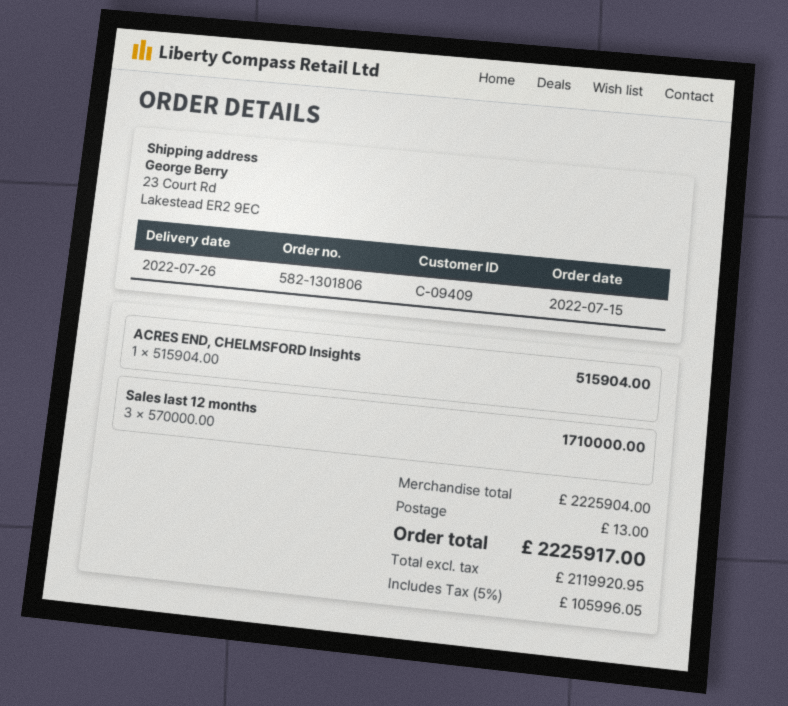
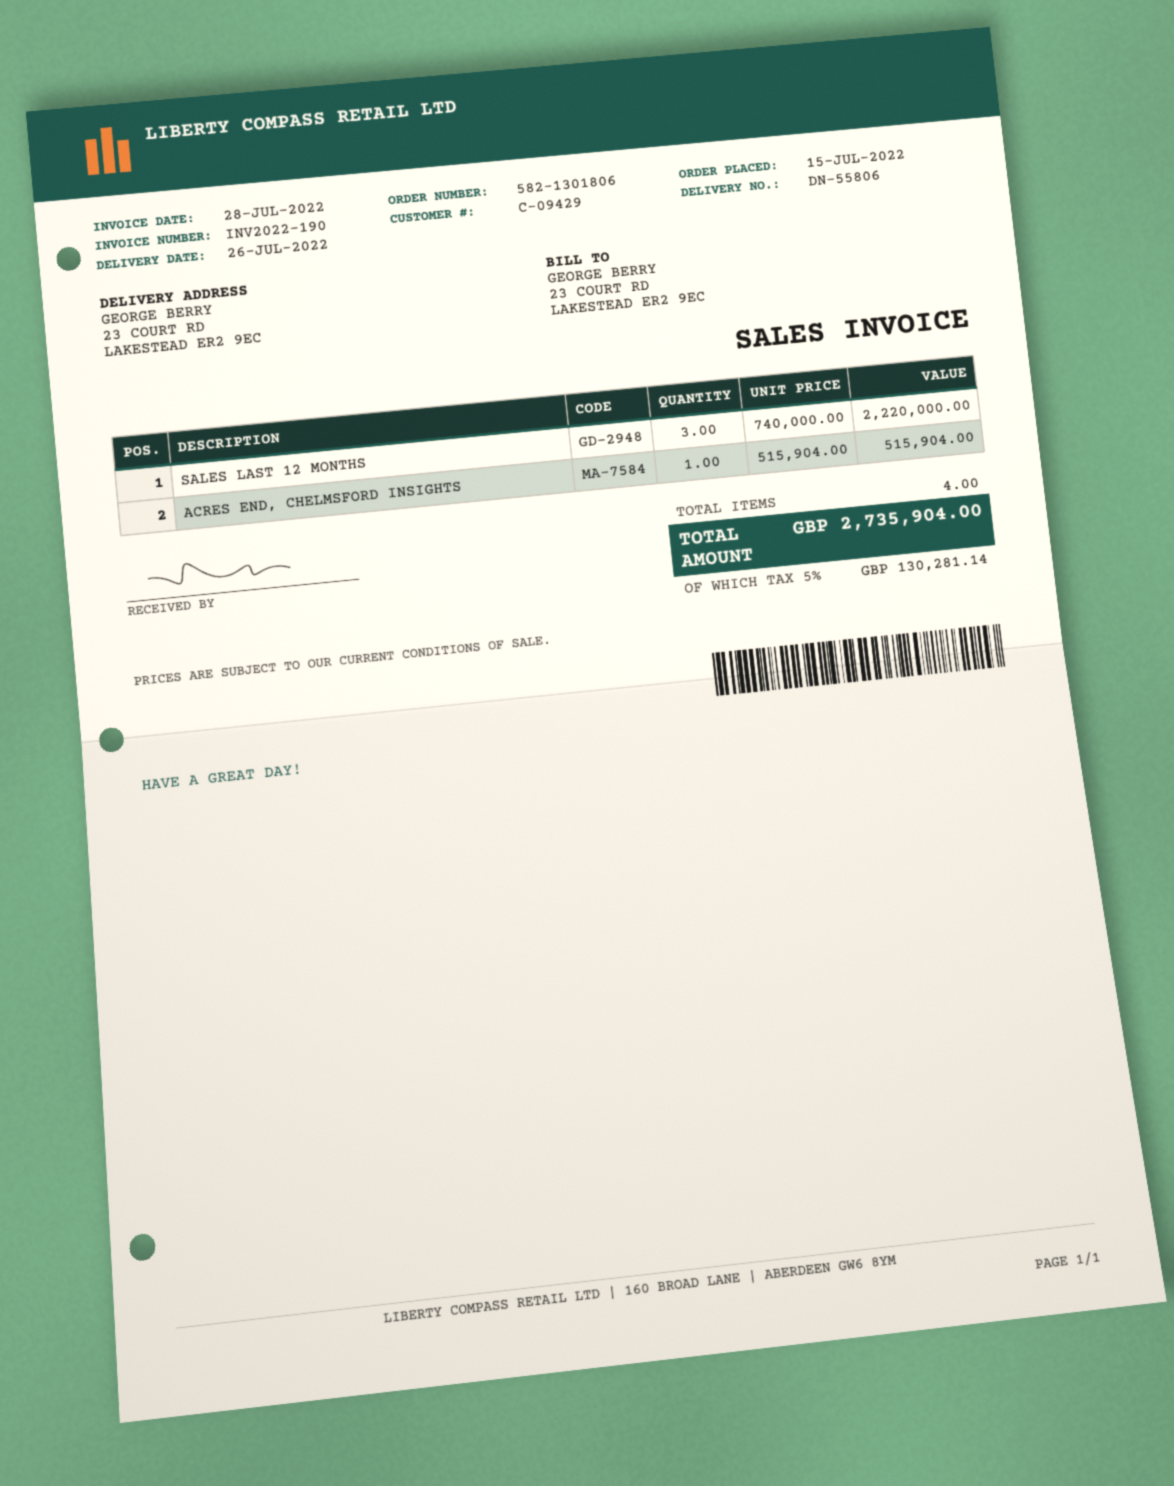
customer number: C-09409 -> C-09429
Sales last 12 months: 3 x 570000.00 = 1710000.00 -> 3 x 740000.00 = 2220000.00
shipping: 13.00 -> none
tax: 5% = 105996.05 -> 5% = 130281.14
total: 2225917.00 -> 2735904.00

